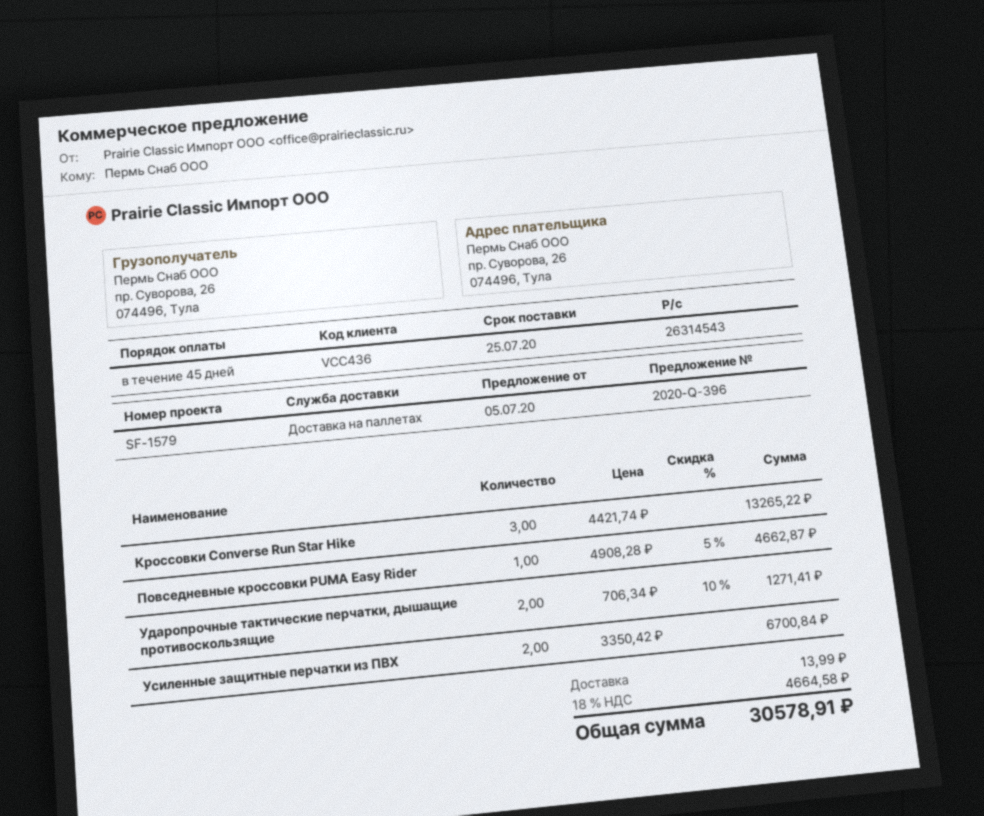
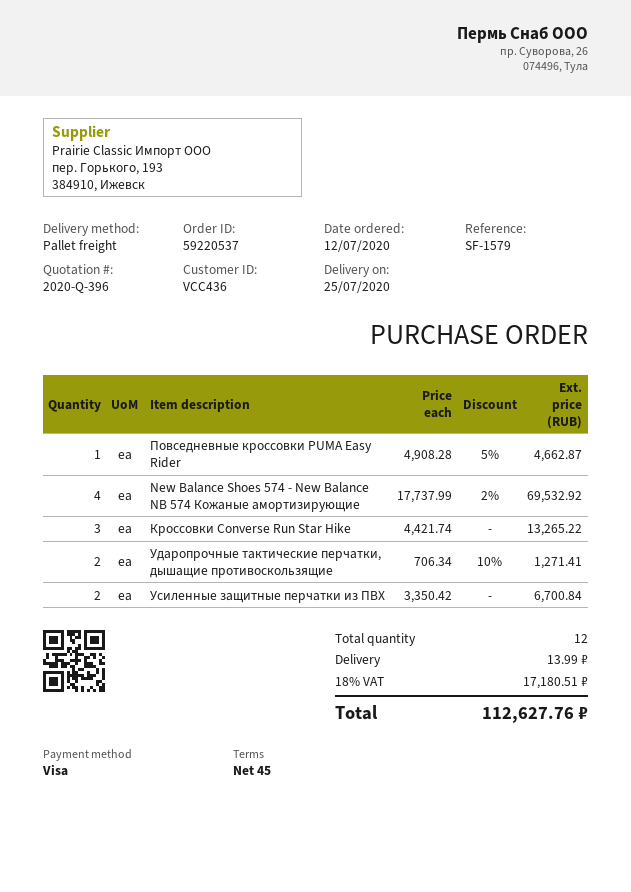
New Balance Shoes 574 - New Balance NB 574 Кожаные амортизирующие: none -> 4 x 17737.99 - 2% = 69532.92
tax: 18% = 4664.58 -> 18% = 17180.51
total: 30578.91 -> 112627.76

